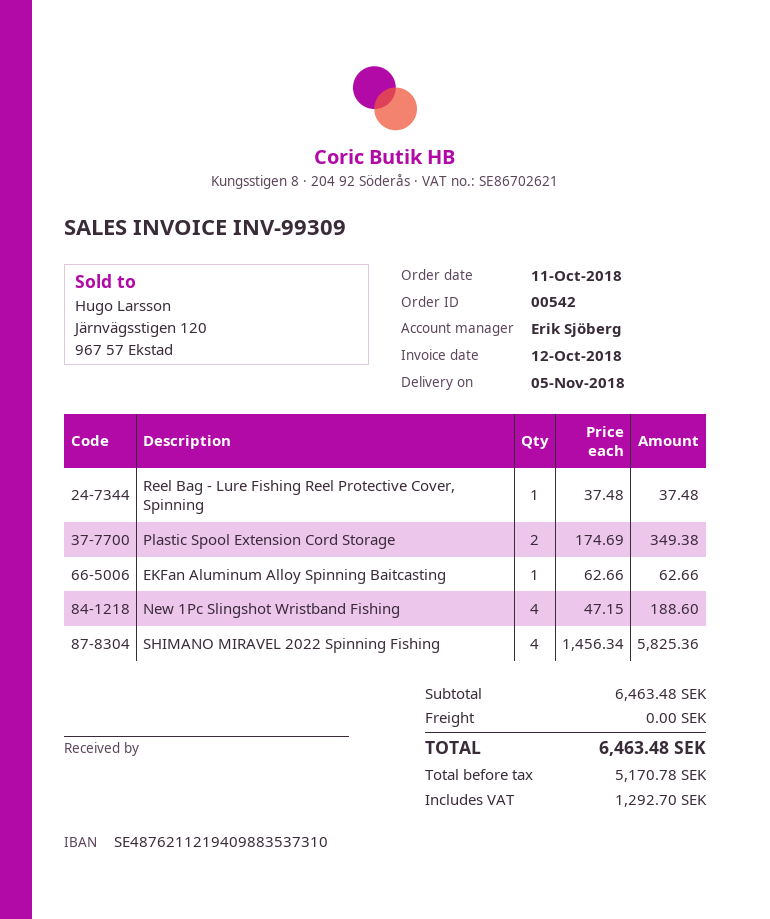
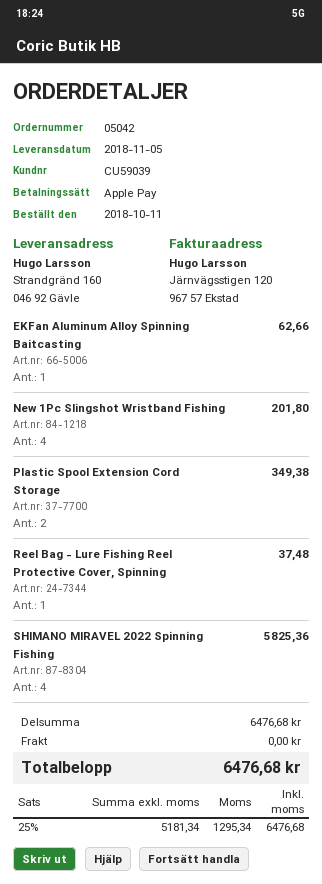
order number: 00542 -> 05042
New 1Pc Slingshot Wristband Fishing: 4 for 188.60 -> 4 for 201.80
subtotal: 6463.48 -> 6476.68
net: 5170.78 -> 5181.34
tax: 1292.70 -> 1295.34
total: 6463.48 -> 6476.68

